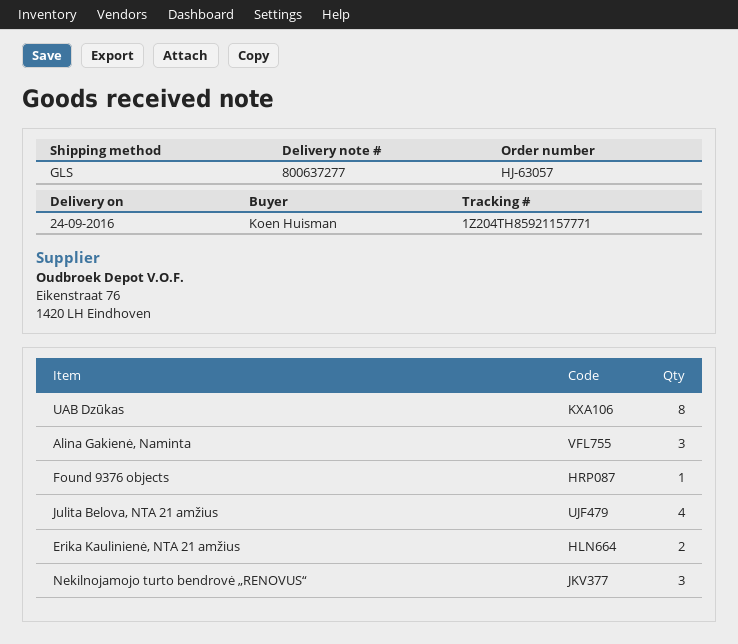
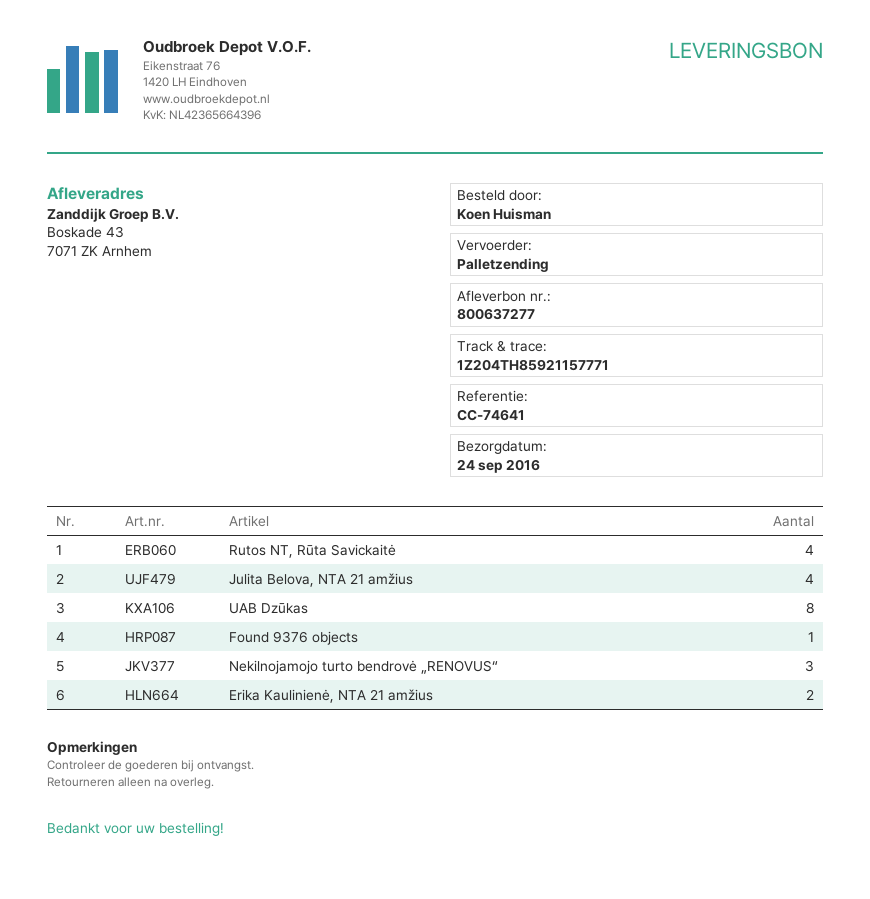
shipping method: GLS -> pallet freight
Alina Gakienė, Naminta: 3 -> none
Rutos NT, Rūta Savickaitė: none -> 4

